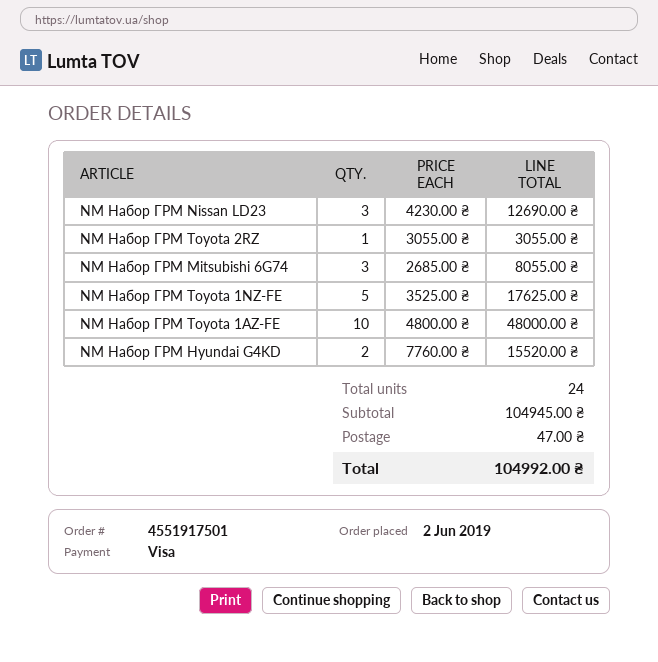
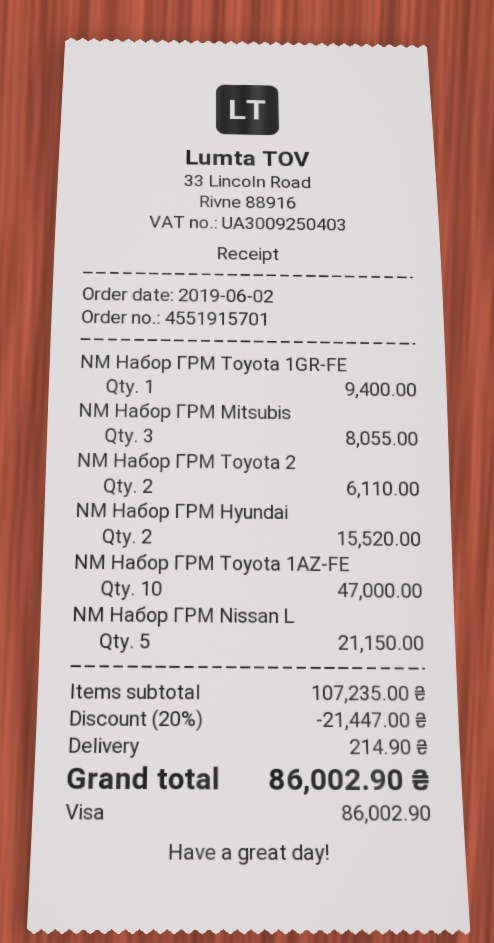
order number: 4551917501 -> 4551915701
NM Набор ГРМ Nissan LD23: 3 for 12690.00 -> 5 for 21150.00
NM Набор ГРМ Toyota 2RZ: 1 for 3055.00 -> 2 for 6110.00
NM Набор ГРМ Toyota 1NZ-FE: 5 for 17625.00 -> none
NM Набор ГРМ Toyota 1AZ-FE: 10 for 48000.00 -> 10 for 47000.00
NM Набор ГРМ Toyota 1GR-FE: none -> 1 for 9400.00
subtotal: 104945.00 -> 107235.00
discount: none -> 20% = 21447.00
shipping: 47.00 -> 214.90
total: 104992.00 -> 86002.90

